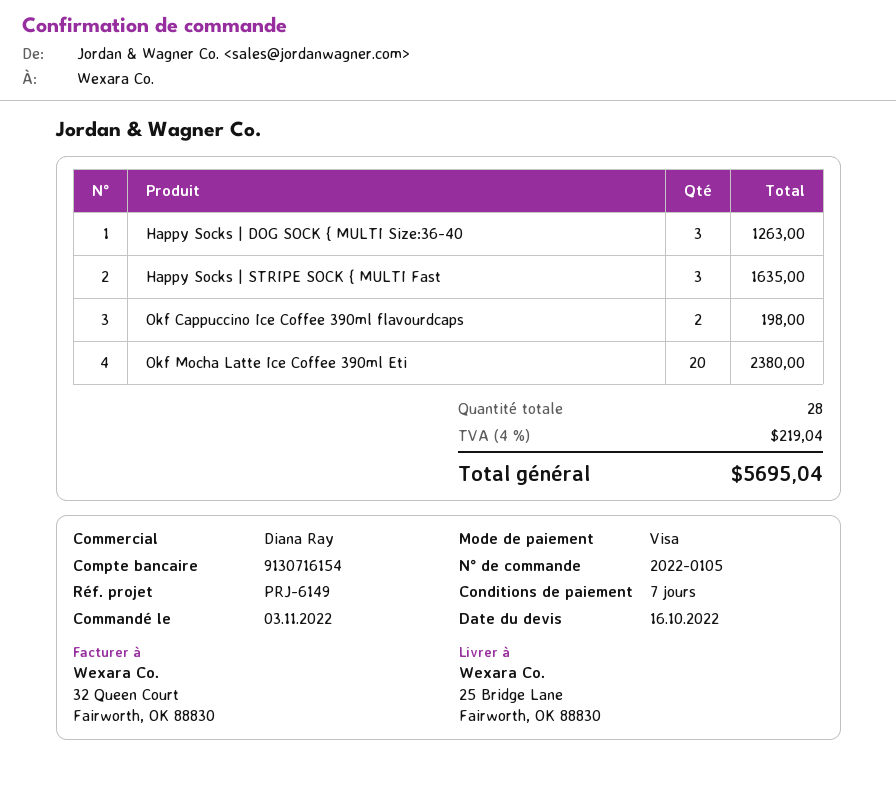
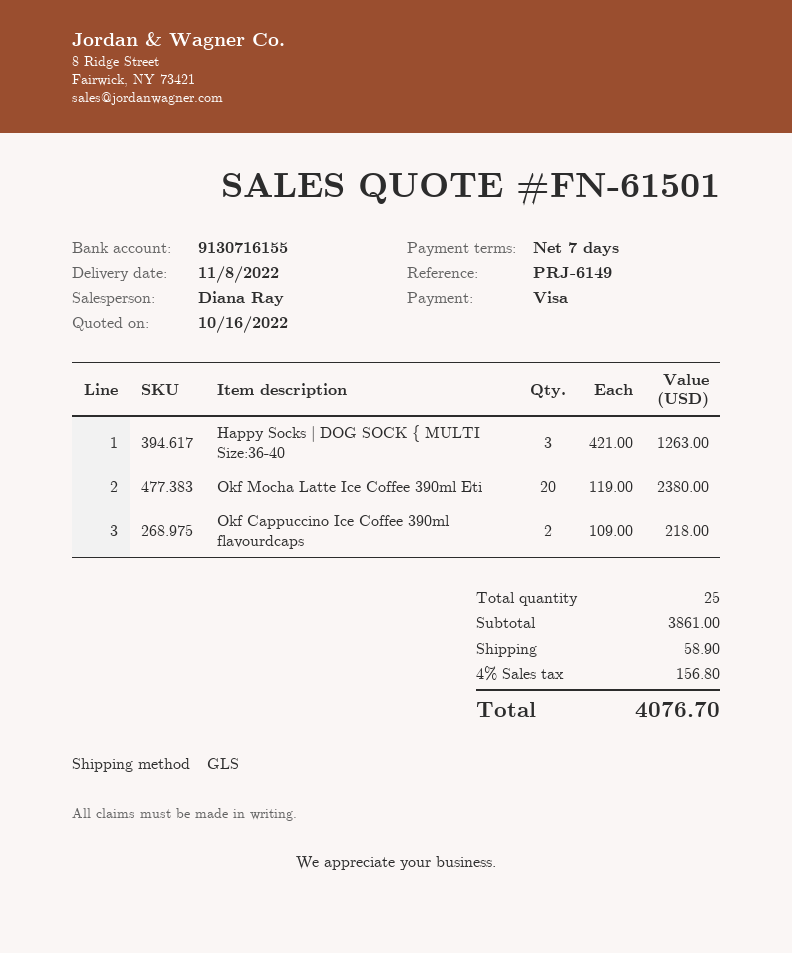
bank account: 9130716154 -> 9130716155
Happy Socks | STRIPE SOCK { MULTI Fast: 3 for 1635.00 -> none
Okf Cappuccino Ice Coffee 390ml flavourdcaps: 2 for 198.00 -> 2 for 218.00
total quantity: 28 -> 25
shipping: none -> 58.90
tax: 4% = 219.04 -> 4% = 156.80
total: 5695.04 -> 4076.70

